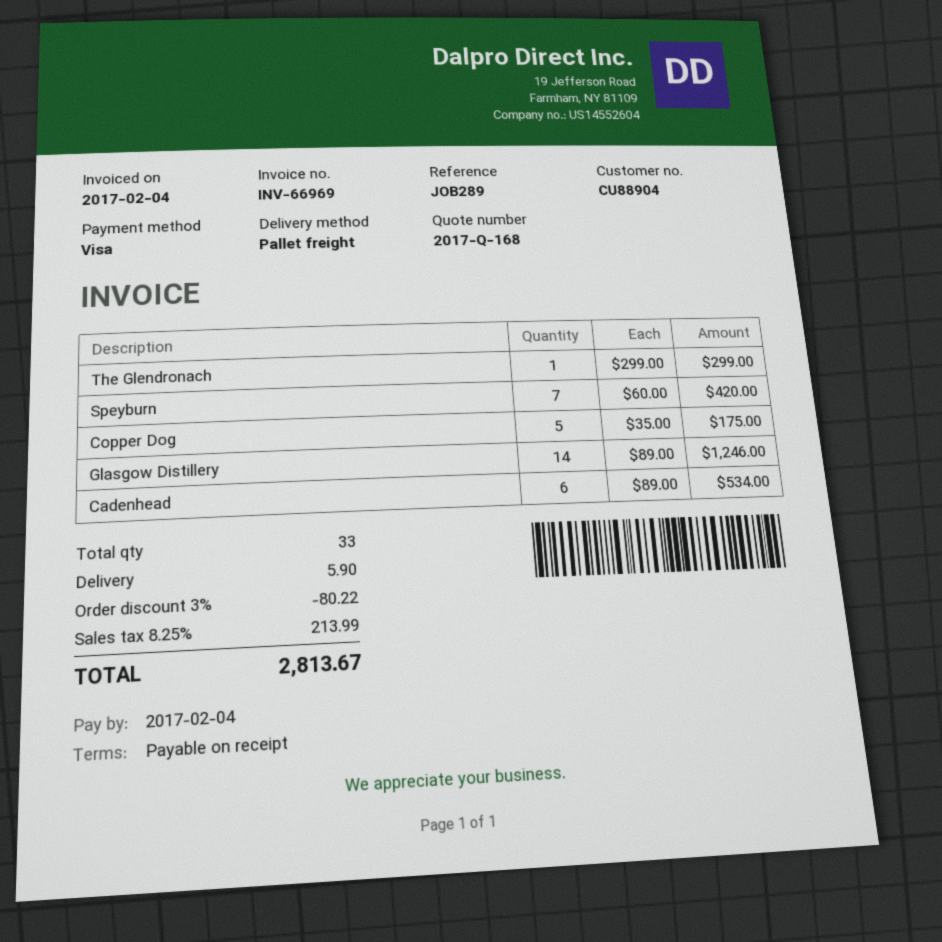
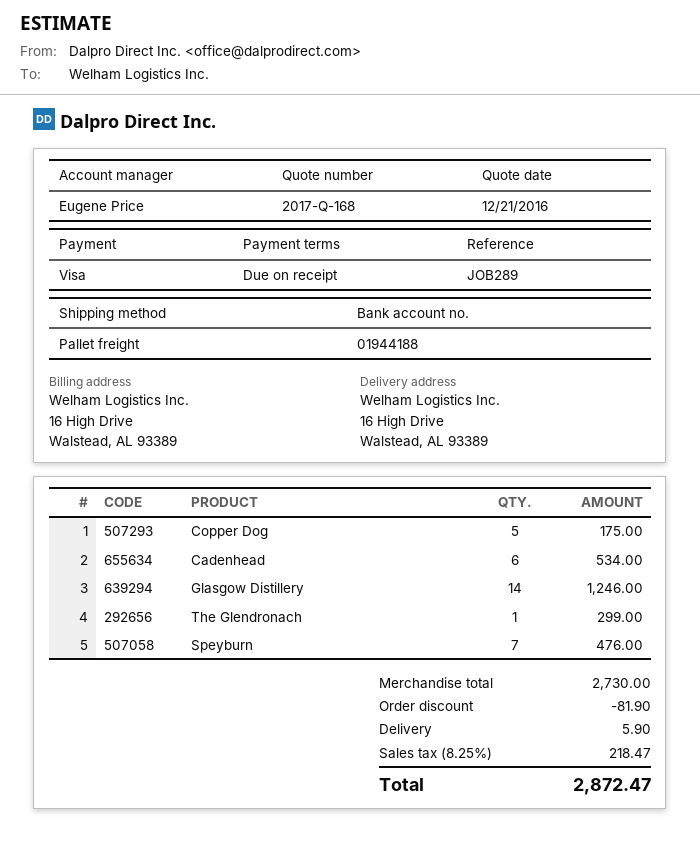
Speyburn: 7 for 420.00 -> 7 for 476.00
discount: 80.22 -> 81.90
tax: 8.25% = 213.99 -> 8.25% = 218.47
total: 2813.67 -> 2872.47

